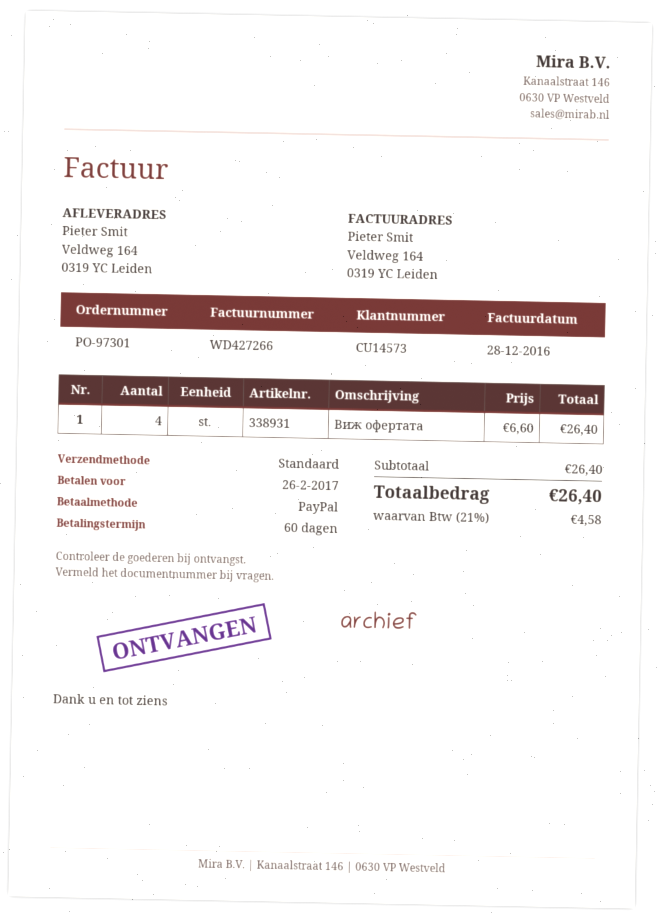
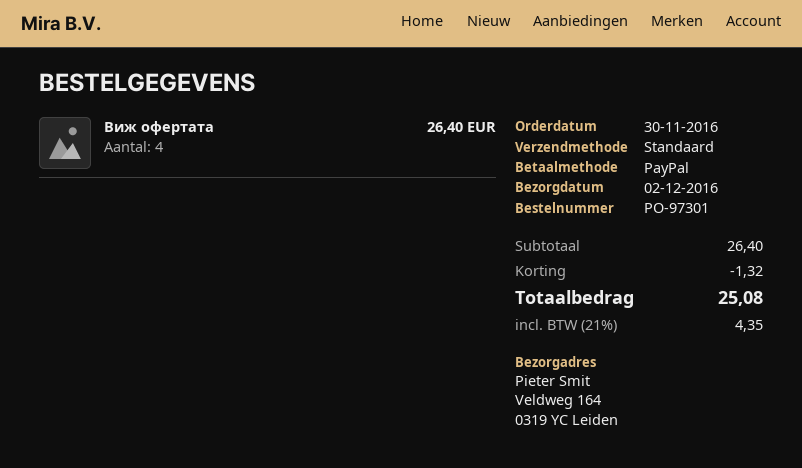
discount: none -> 1.32
tax: 21% = 4.58 -> 21% = 4.35
total: 26.40 -> 25.08

